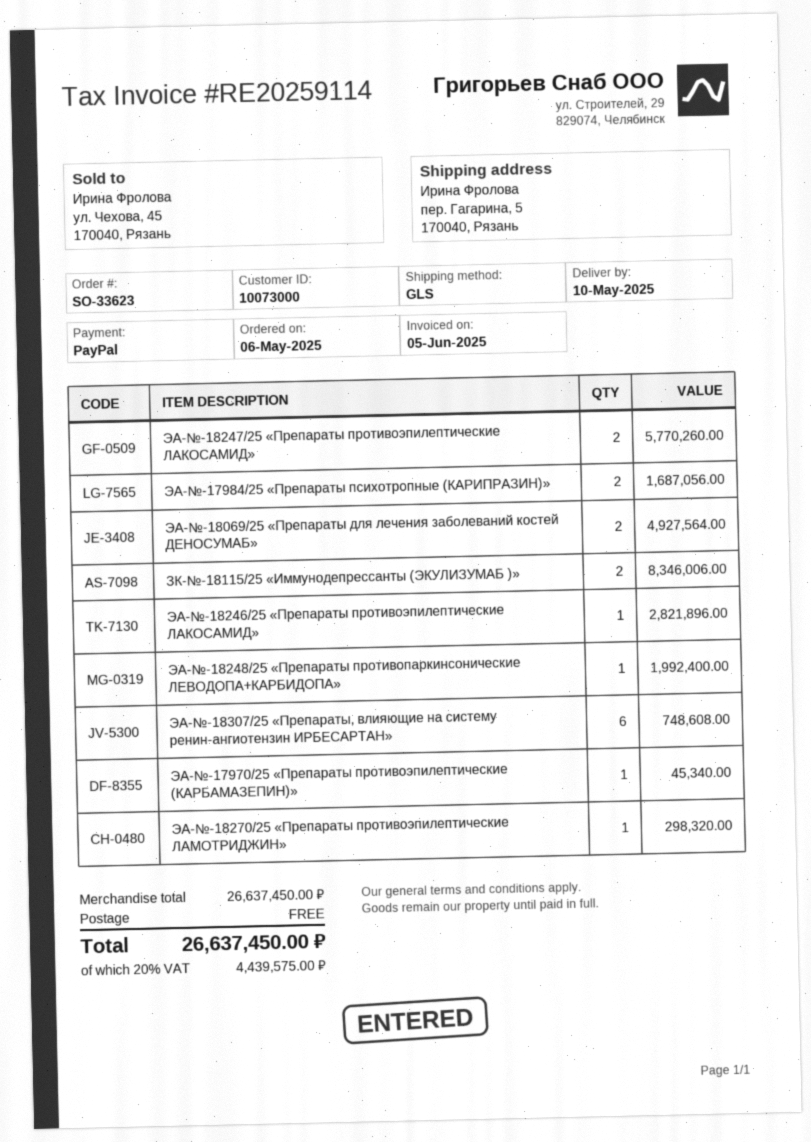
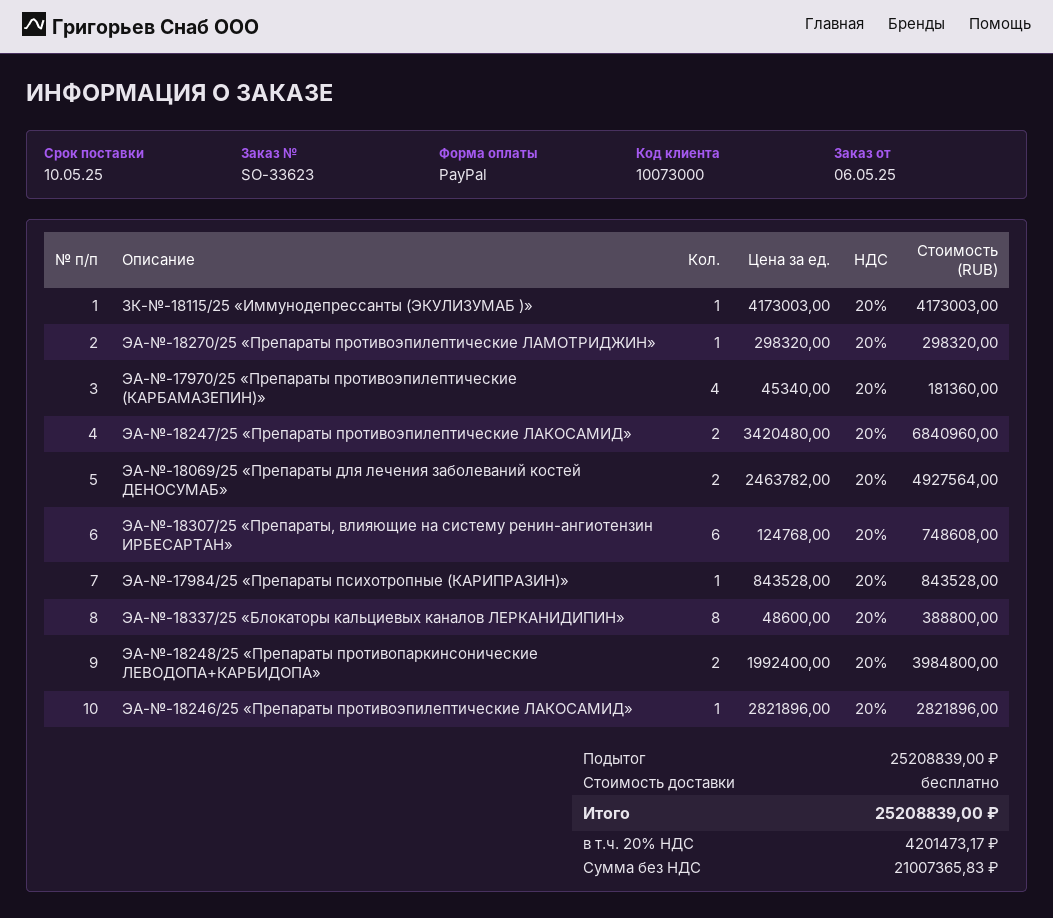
ЭА-№-18247/25 «Препараты противоэпилептические ЛАКОСАМИД»: 2 for 5770260.00 -> 2 for 6840960.00
ЭА-№-17984/25 «Препараты психотропные (КАРИПРАЗИН)»: 2 for 1687056.00 -> 1 for 843528.00
ЗК-№-18115/25 «Иммунодепрессанты (ЭКУЛИЗУМАБ )»: 2 for 8346006.00 -> 1 for 4173003.00
ЭА-№-18248/25 «Препараты противопаркинсонические ЛЕВОДОПА+КАРБИДОПА»: 1 for 1992400.00 -> 2 for 3984800.00
ЭА-№-17970/25 «Препараты противоэпилептические (КАРБАМАЗЕПИН)»: 1 for 45340.00 -> 4 for 181360.00
ЭА-№-18337/25 «Блокаторы кальциевых каналов ЛЕРКАНИДИПИН»: none -> 8 for 388800.00
subtotal: 26637450.00 -> 25208839.00
tax: 20% = 4439575.00 -> 20% = 4201473.17
total: 26637450.00 -> 25208839.00

